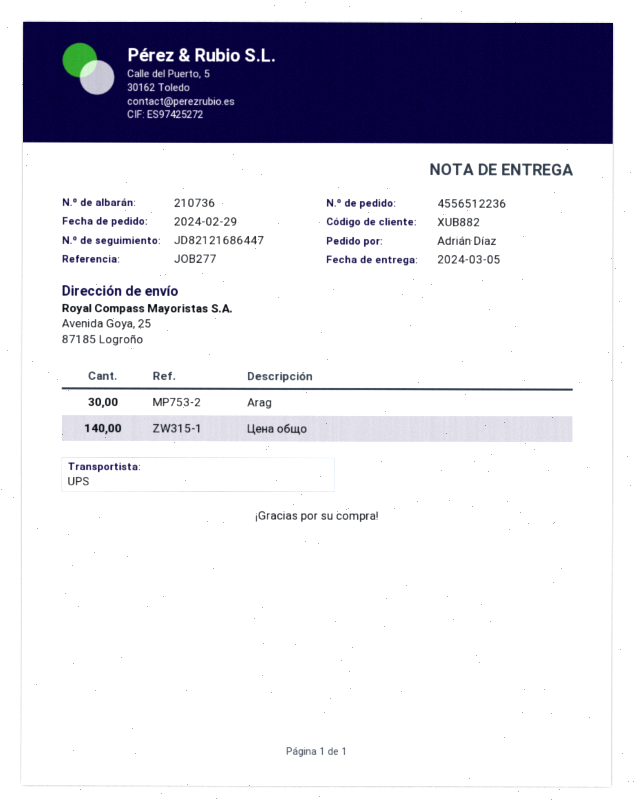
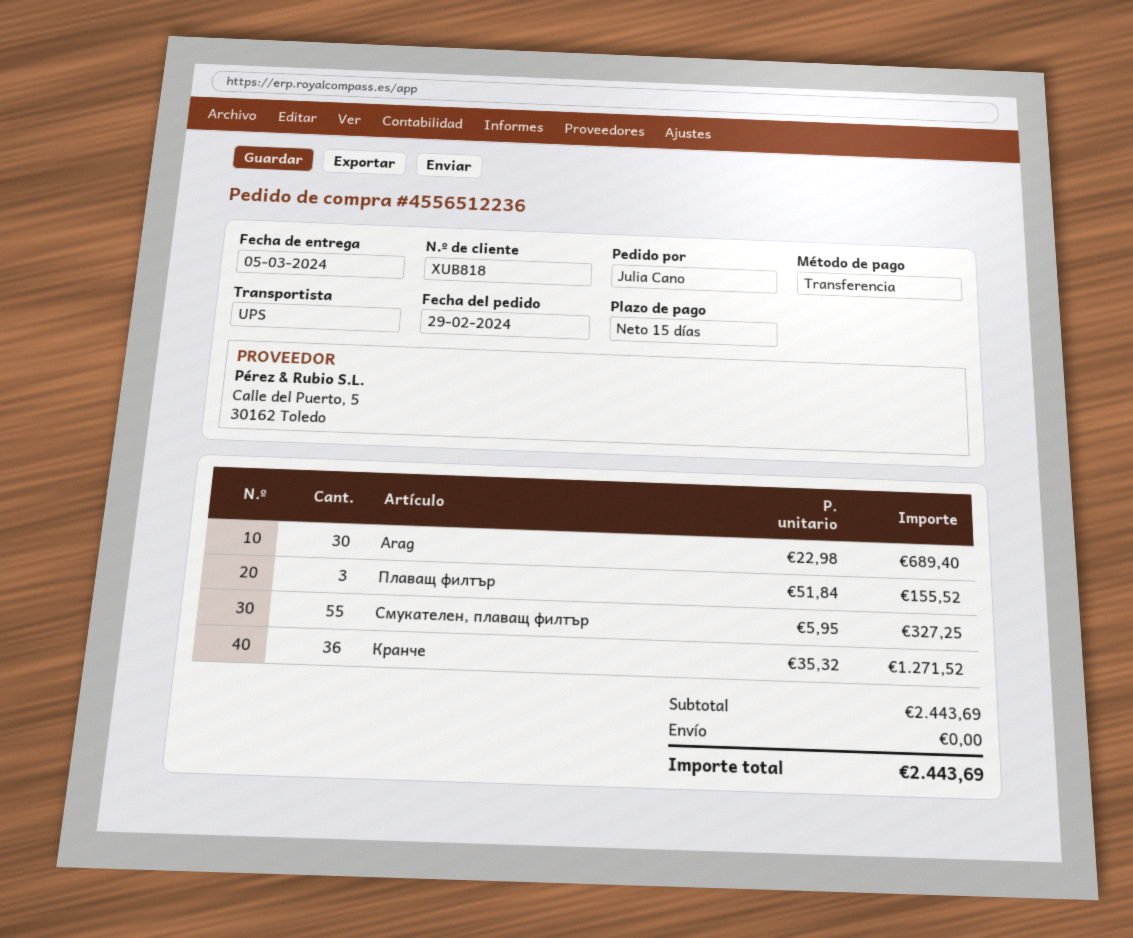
customer number: XUB882 -> XUB818
ordered by: Adrián Díaz -> Julia Cano
Цена общо: 140 -> none
Плаващ филтър: none -> 3
Смукателен, плаващ филтър: none -> 55
Кранче: none -> 36

